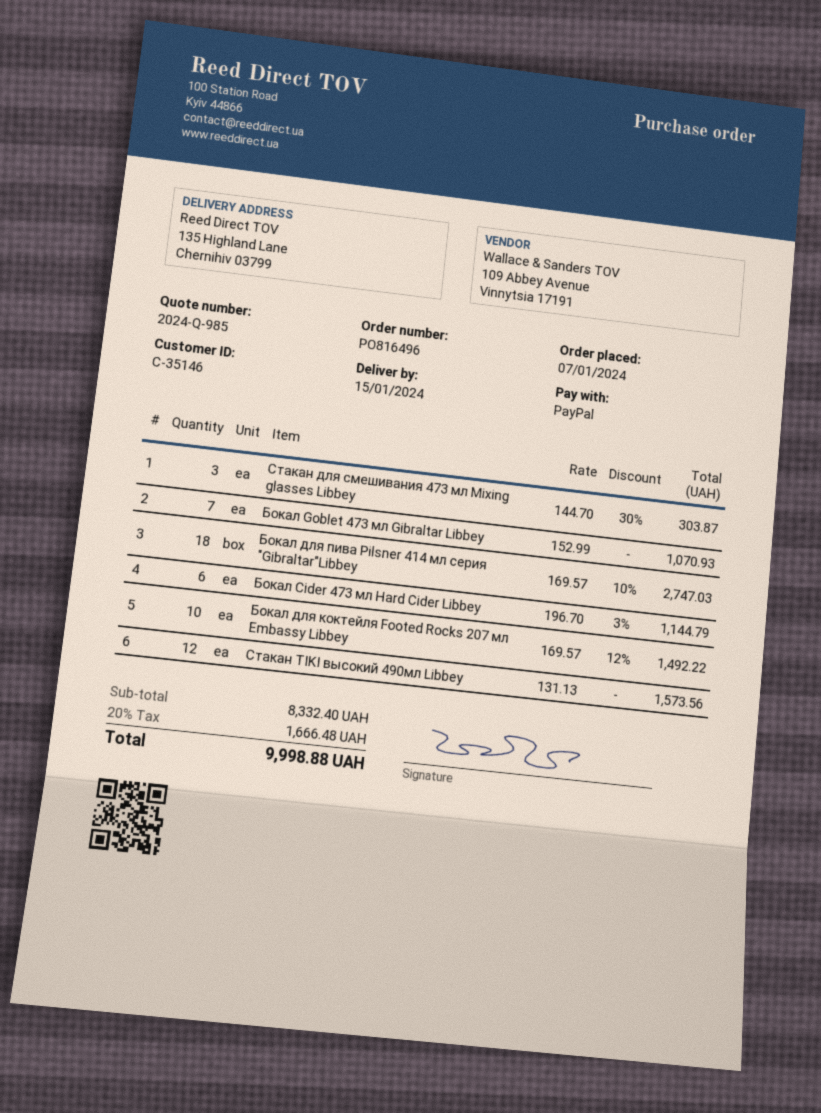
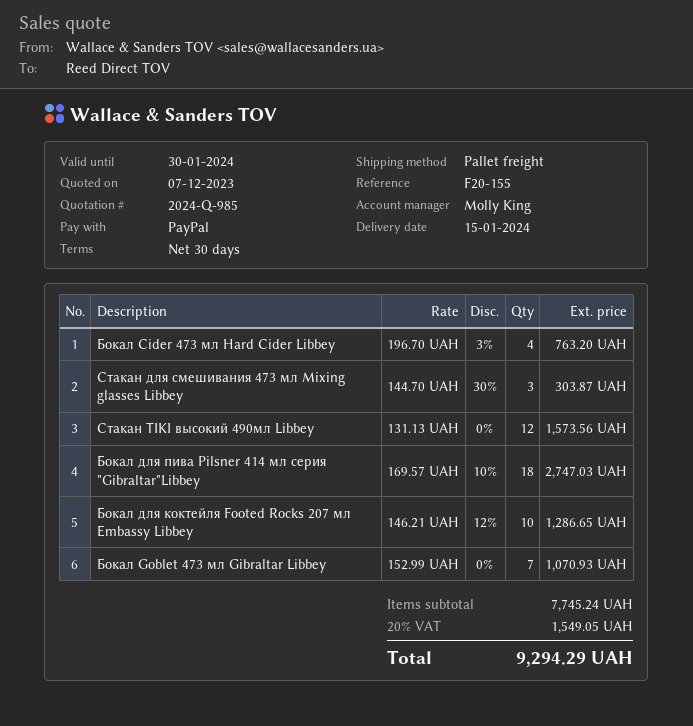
Бокал Cider 473 мл Hard Cider Libbey: 6 x 196.70 - 3% = 1144.79 -> 4 x 196.70 - 3% = 763.20
Бокал для коктейля Footed Rocks 207 мл Embassy Libbey: 10 x 169.57 - 12% = 1492.22 -> 10 x 146.21 - 12% = 1286.65
subtotal: 8332.40 -> 7745.24
tax: 20% = 1666.48 -> 20% = 1549.05
total: 9998.88 -> 9294.29

